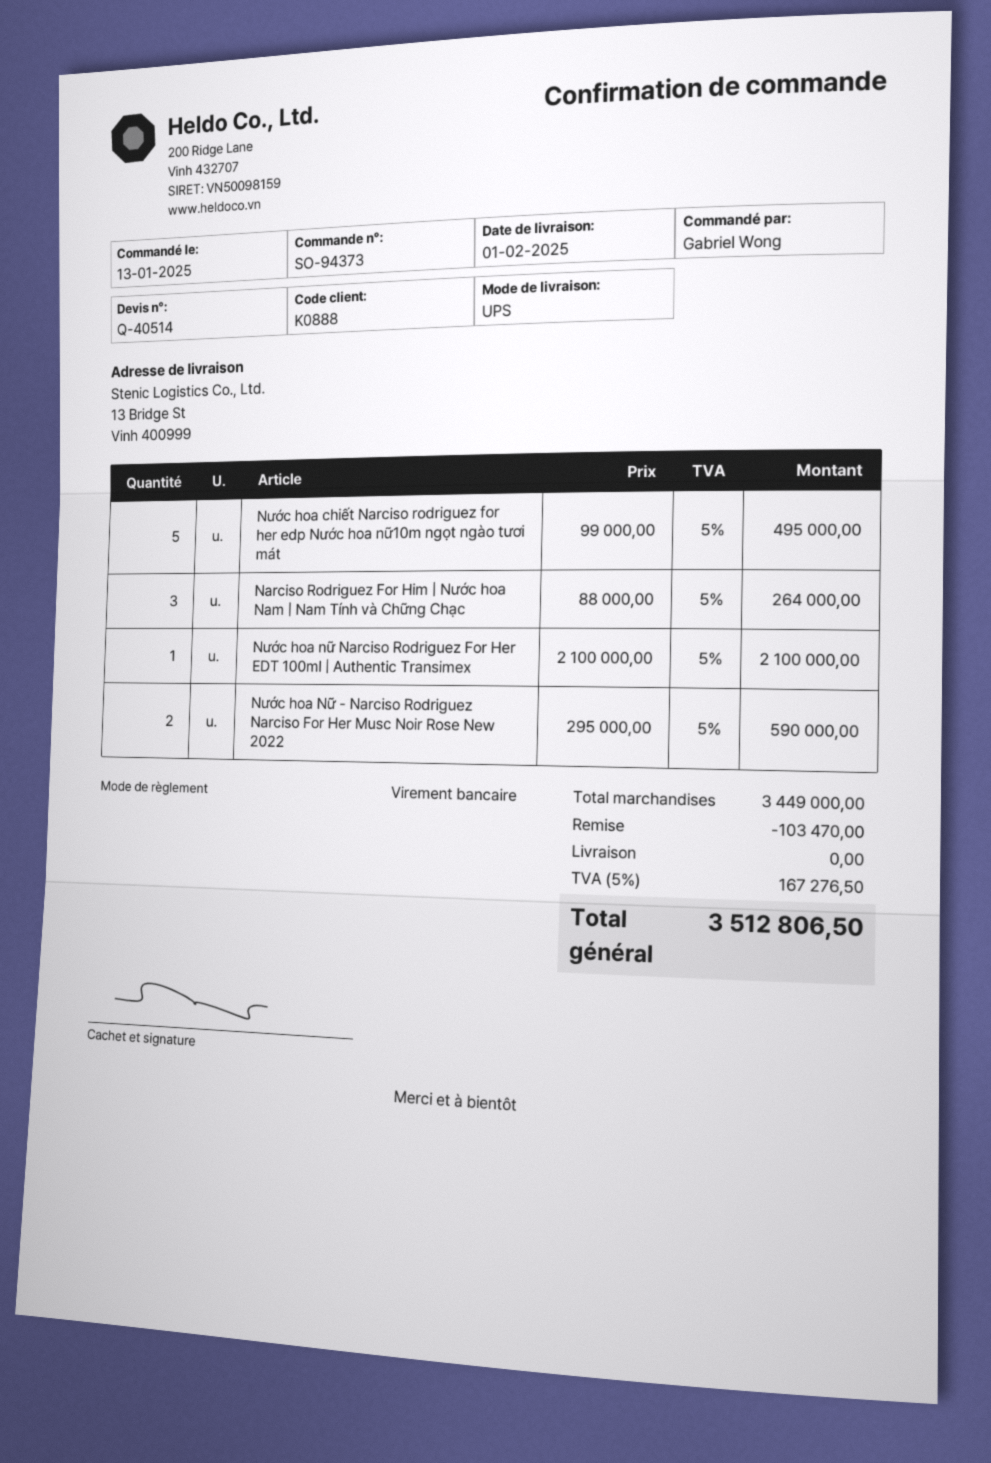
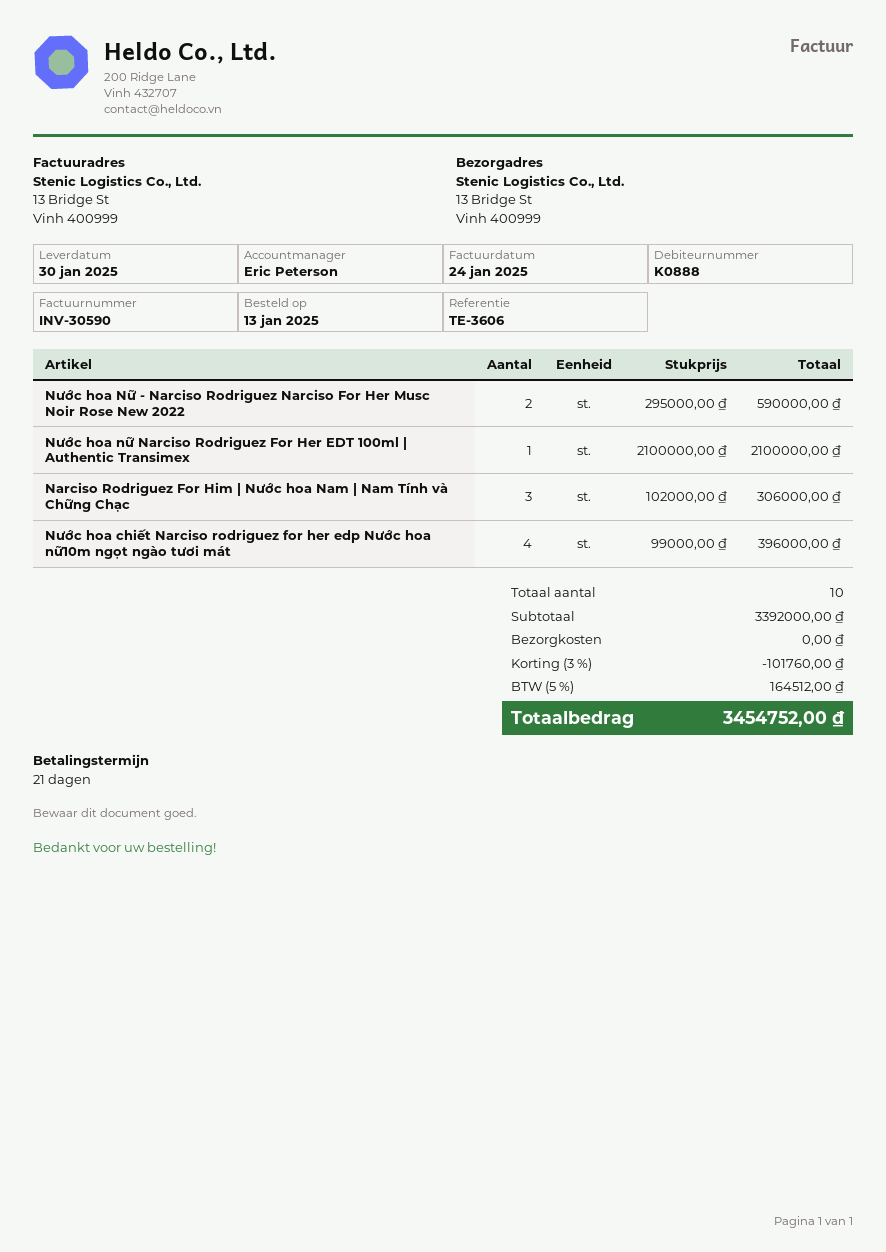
delivery date: 2025-02-01 -> 2025-01-30
Nước hoa chiết Narciso rodriguez for her edp Nước hoa nữ10m ngọt ngào tươi mát: 5 x 99000.00 = 495000.00 -> 4 x 99000.00 = 396000.00
Narciso Rodriguez For Him | Nước hoa Nam | Nam Tính và Chững Chạc: 3 x 88000.00 = 264000.00 -> 3 x 102000.00 = 306000.00
subtotal: 3449000.00 -> 3392000.00
discount: 103470.00 -> 101760.00
tax: 5% = 167276.50 -> 5% = 164512.00
total: 3512806.50 -> 3454752.00

